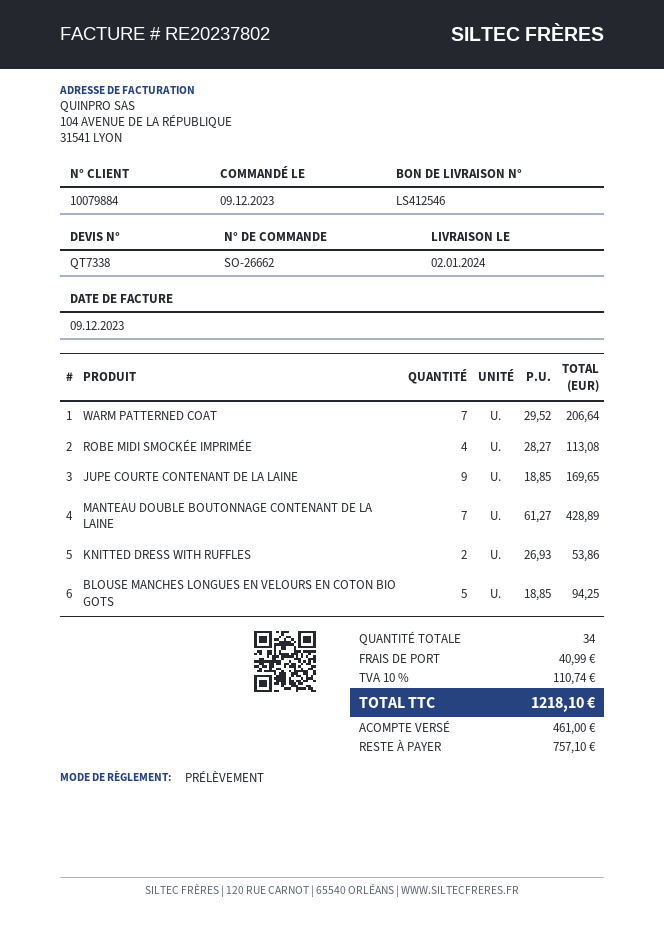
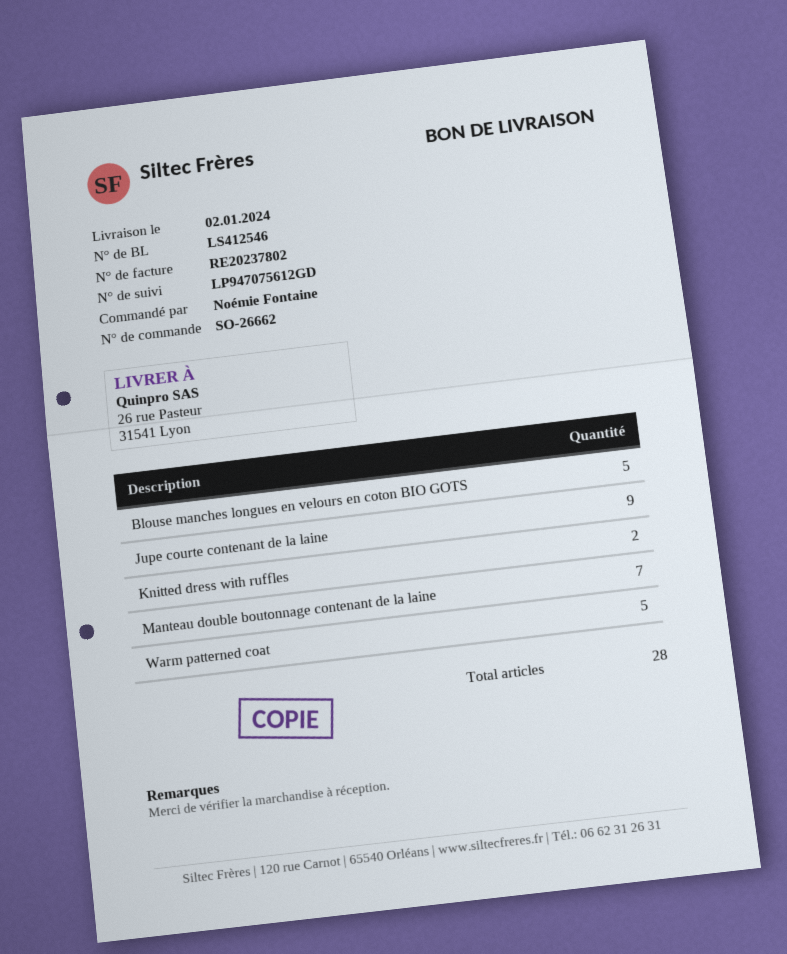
WARM PATTERNED COAT: 7 -> 5
ROBE MIDI SMOCKÉE IMPRIMÉE: 4 -> none
total quantity: 34 -> 28

